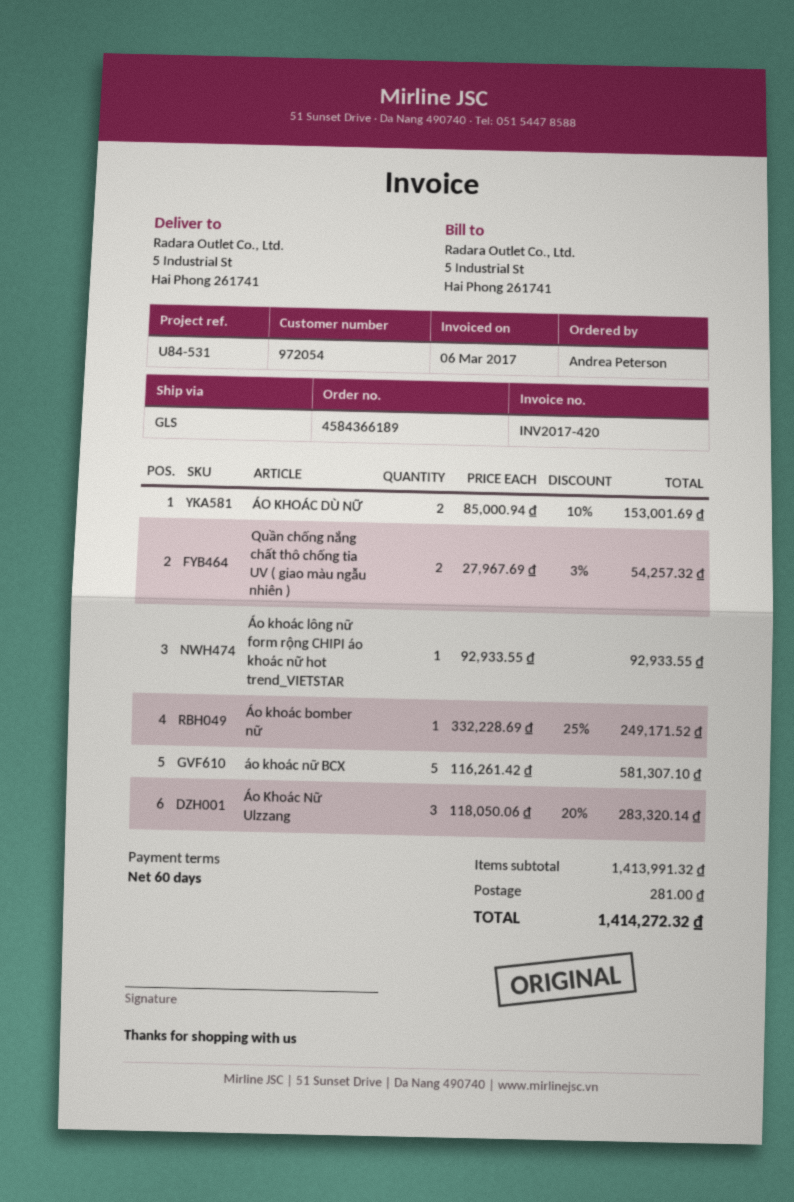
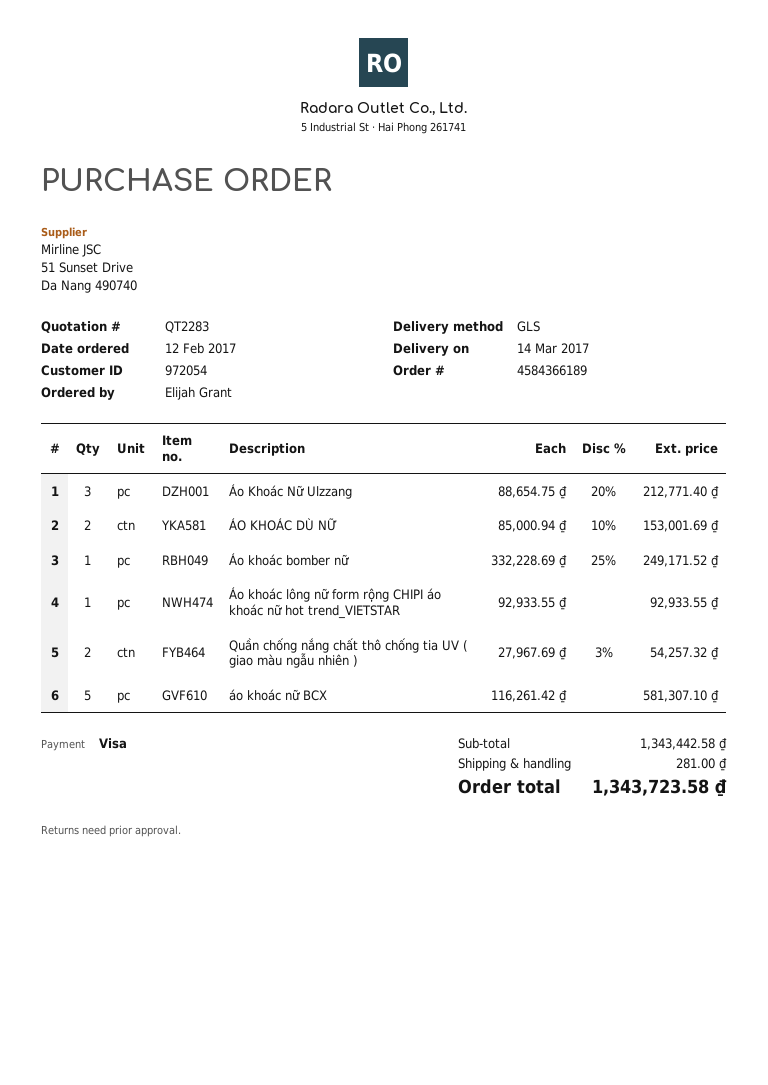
ordered by: Andrea Peterson -> Elijah Grant
Áo Khoác Nữ Ulzzang: 3 x 118050.06 - 20% = 283320.14 -> 3 x 88654.75 - 20% = 212771.40
subtotal: 1413991.32 -> 1343442.58
total: 1414272.32 -> 1343723.58

